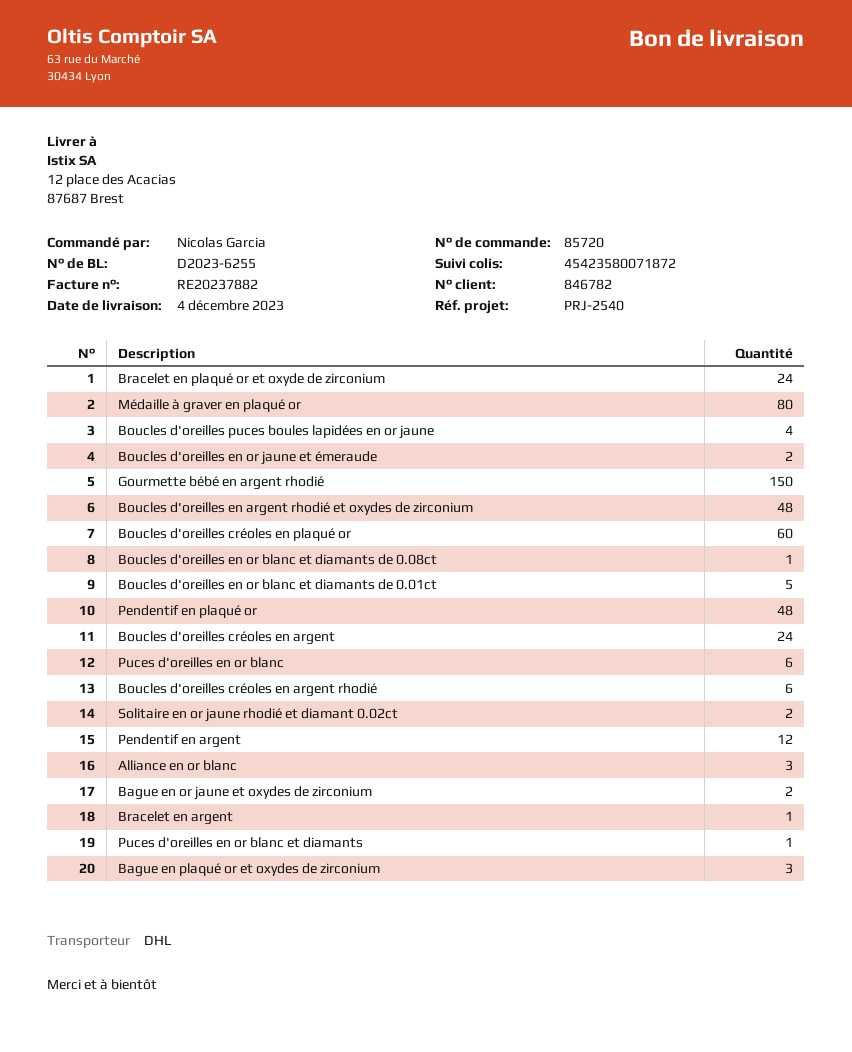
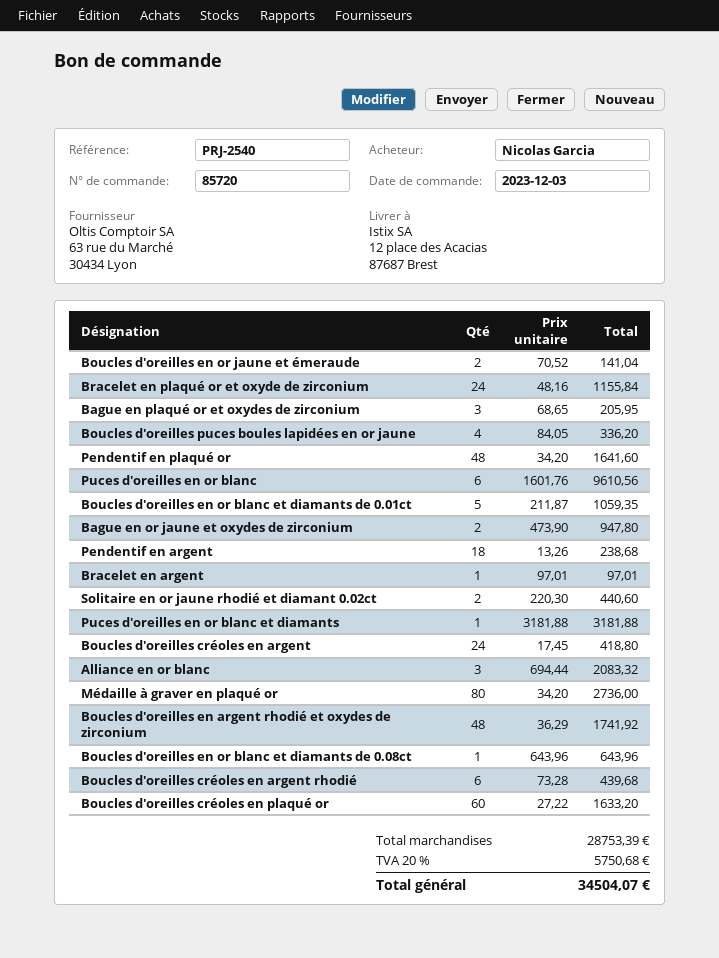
Gourmette bébé en argent rhodié: 150 -> none
Pendentif en argent: 12 -> 18

